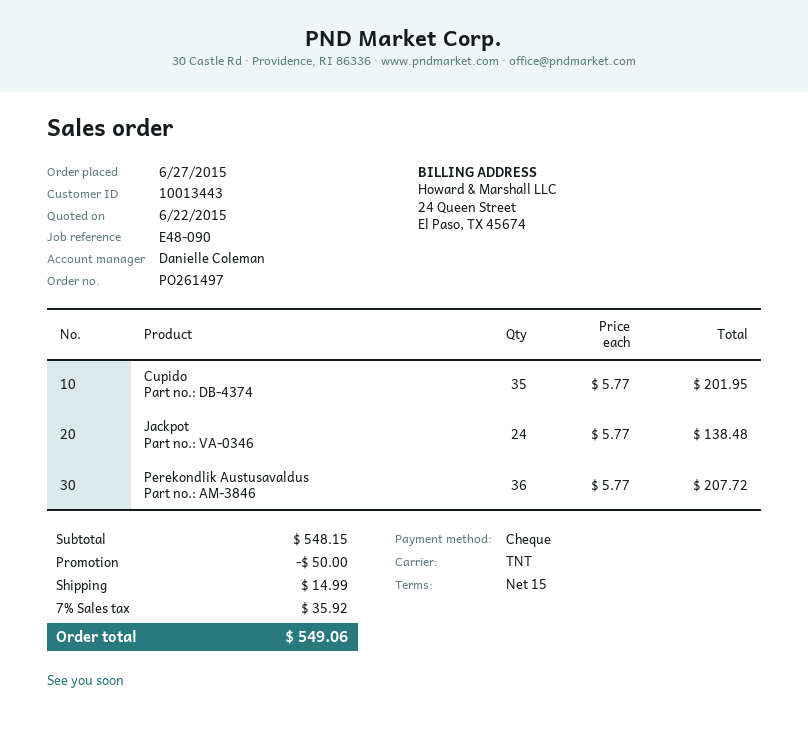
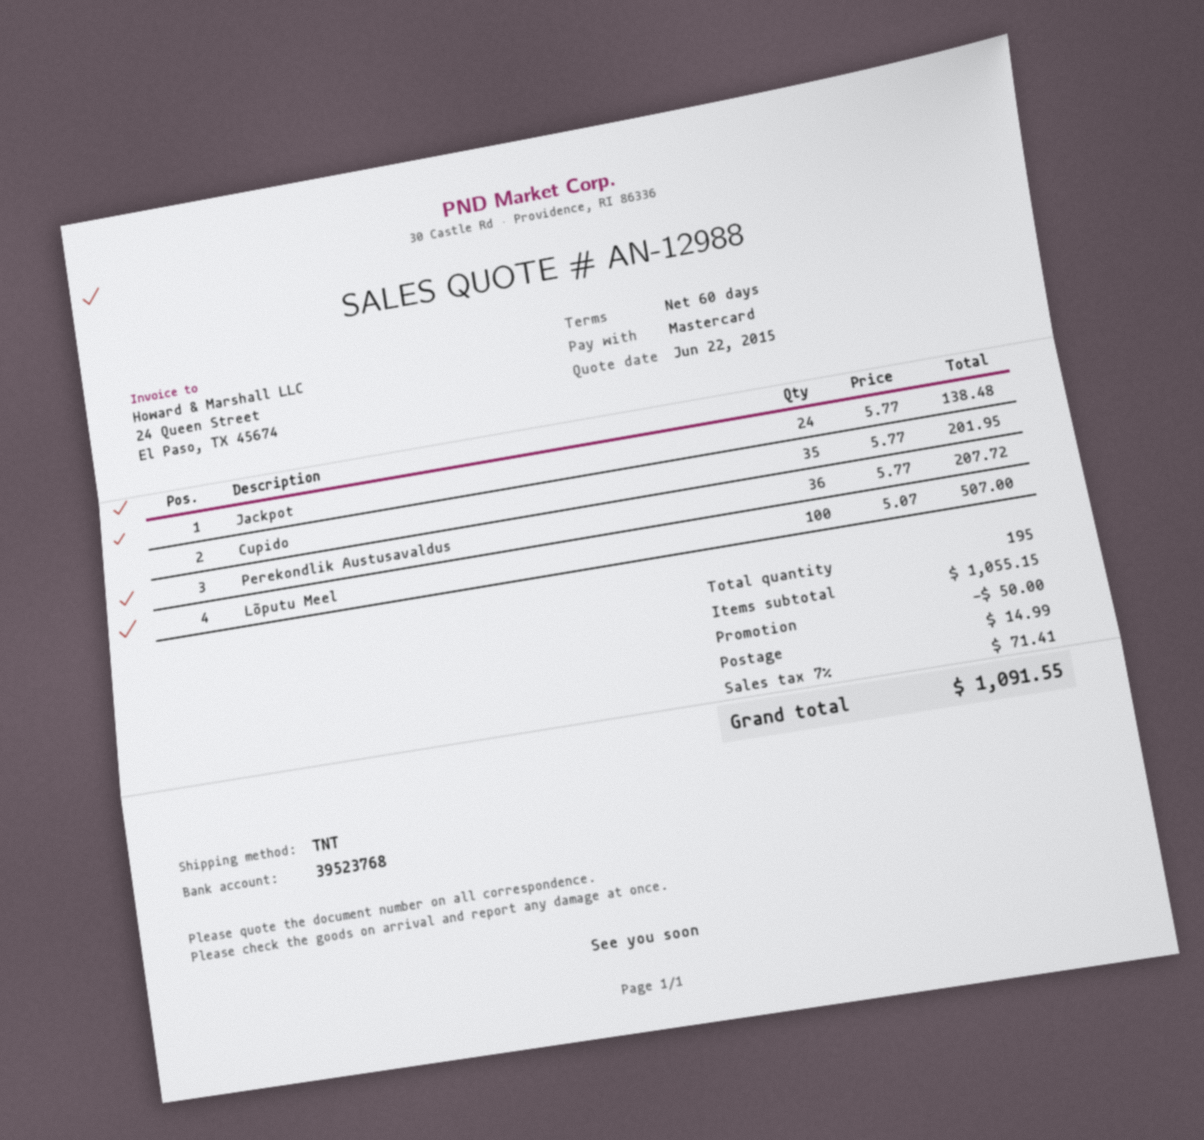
payment terms: 15 days -> 60 days
payment method: cheque -> Mastercard
Lõputu Meel: none -> 100 x 5.07 = 507.00
subtotal: 548.15 -> 1055.15
tax: 7% = 35.92 -> 7% = 71.41
total: 549.06 -> 1091.55

